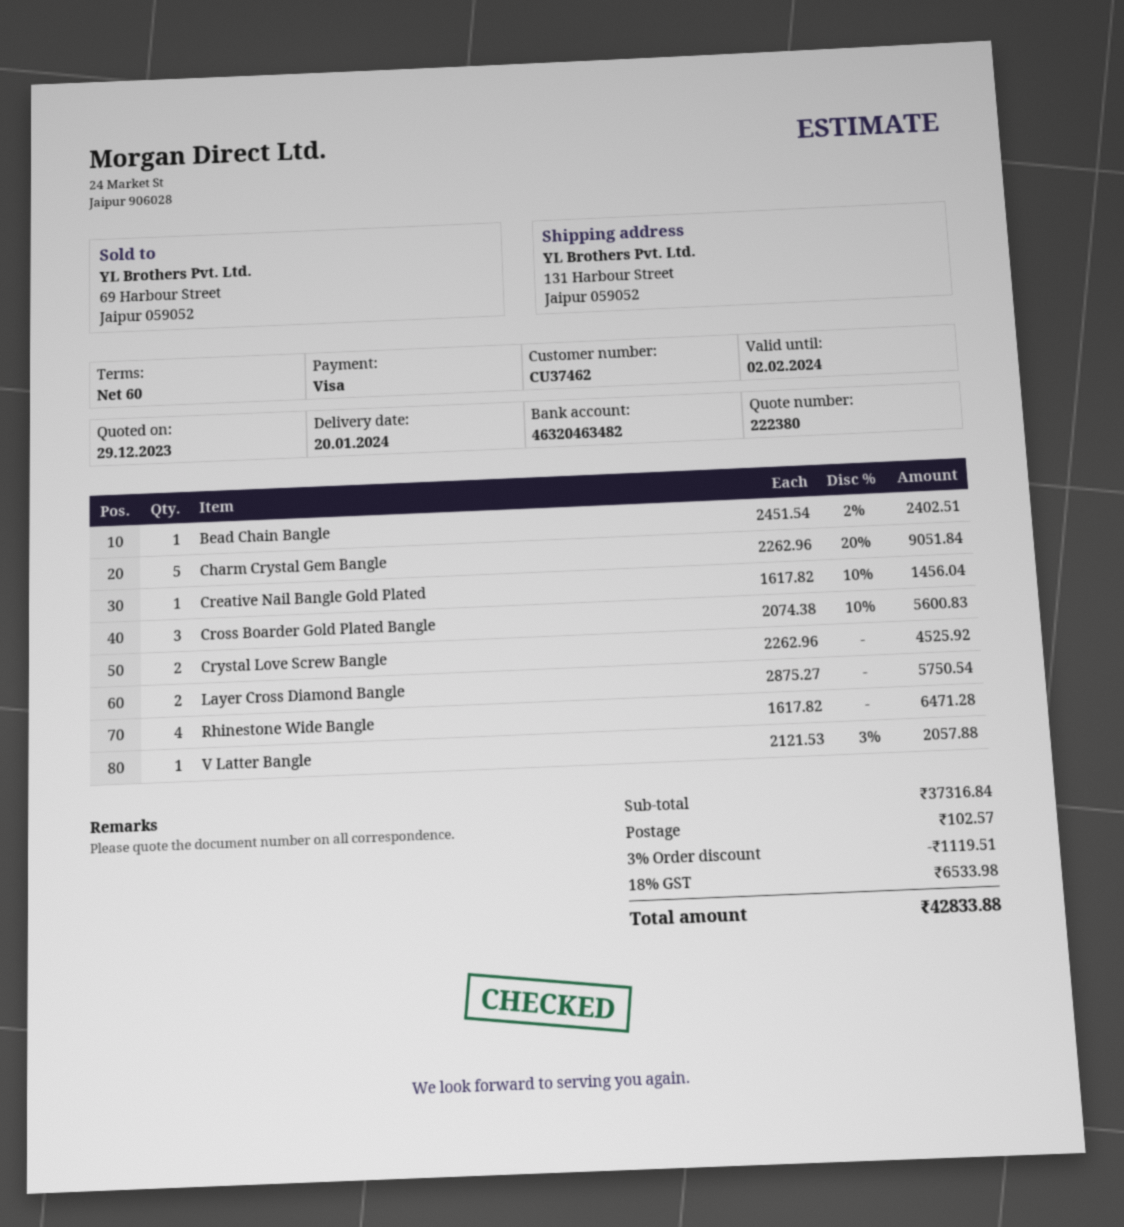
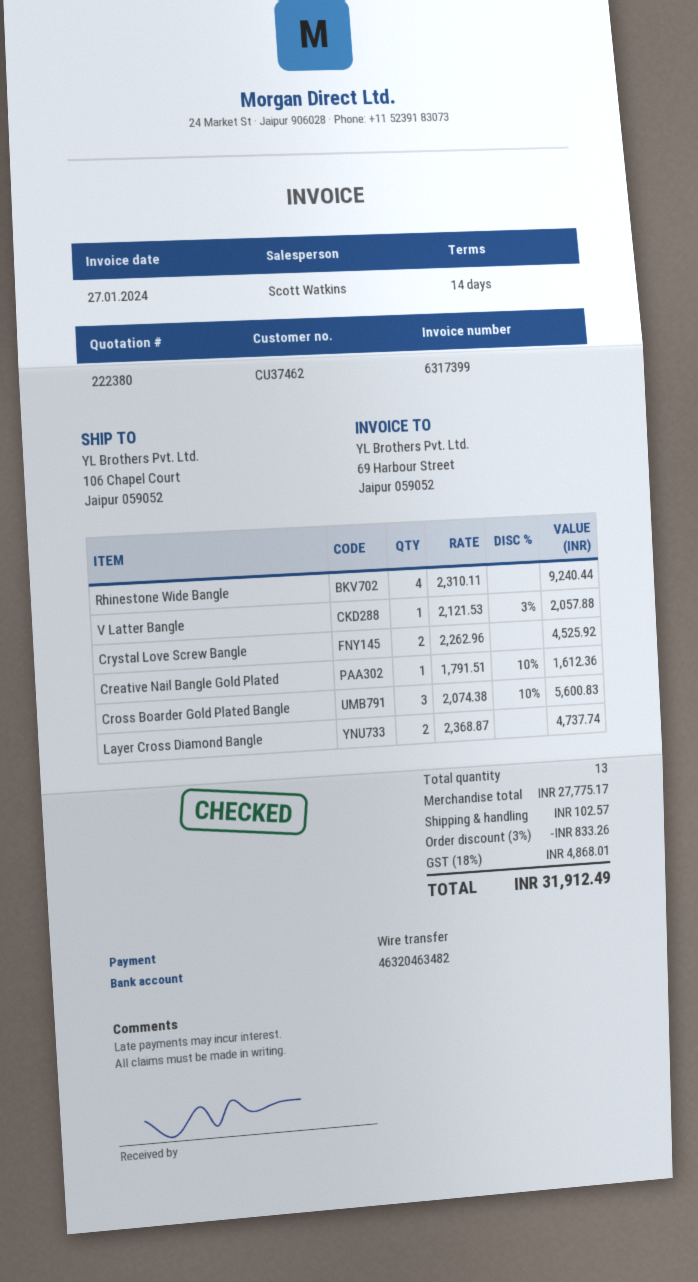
payment terms: 60 days -> 14 days
payment method: Visa -> bank transfer
ship to: 131 Harbour Street, Jaipur 059052 -> 106 Chapel Court, Jaipur 059052
Bead Chain Bangle: 1 x 2451.54 - 2% = 2402.51 -> none
Charm Crystal Gem Bangle: 5 x 2262.96 - 20% = 9051.84 -> none
Creative Nail Bangle Gold Plated: 1 x 1617.82 - 10% = 1456.04 -> 1 x 1791.51 - 10% = 1612.36
Layer Cross Diamond Bangle: 2 x 2875.27 = 5750.54 -> 2 x 2368.87 = 4737.74
Rhinestone Wide Bangle: 4 x 1617.82 = 6471.28 -> 4 x 2310.11 = 9240.44
subtotal: 37316.84 -> 27775.17
discount: 3% = 1119.51 -> 3% = 833.26
tax: 18% = 6533.98 -> 18% = 4868.01
total: 42833.88 -> 31912.49

